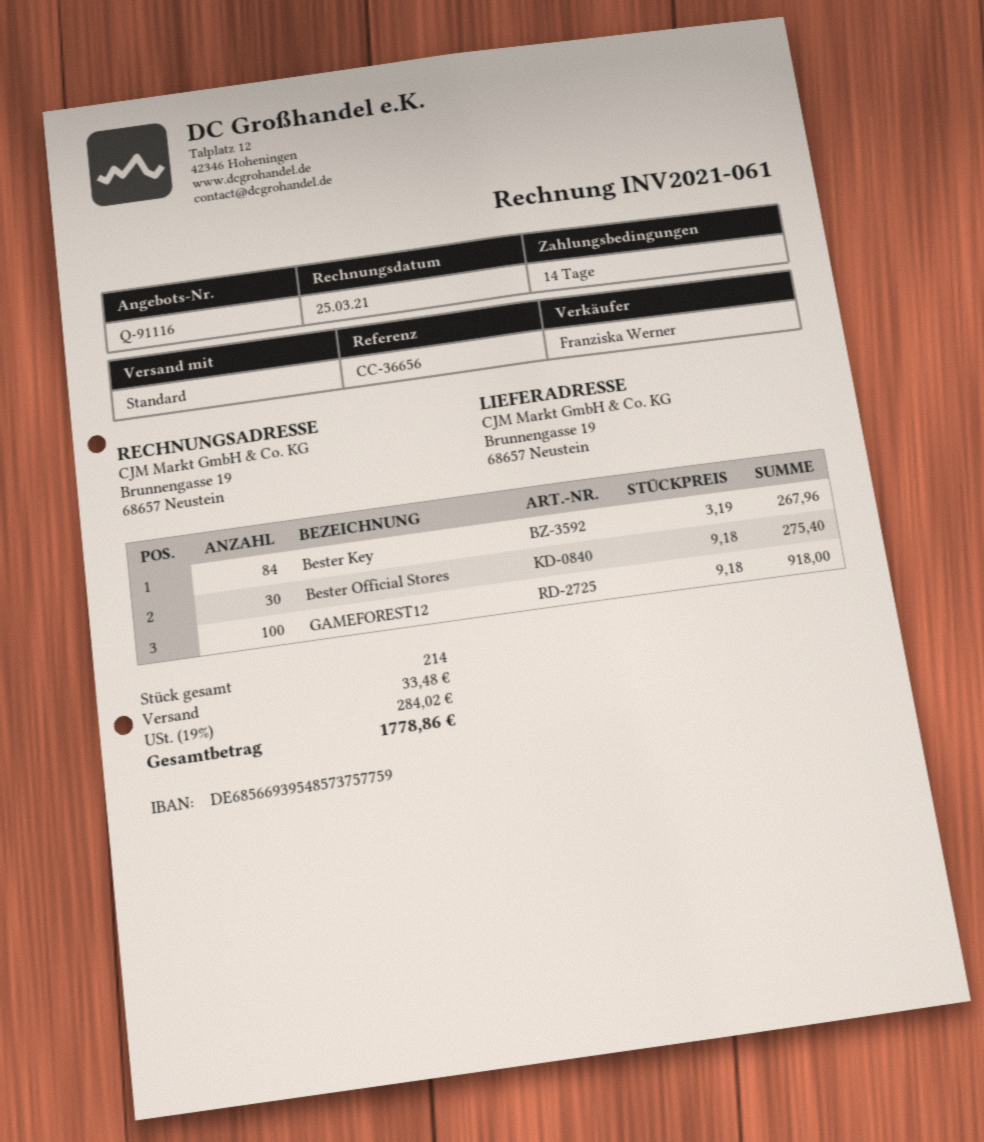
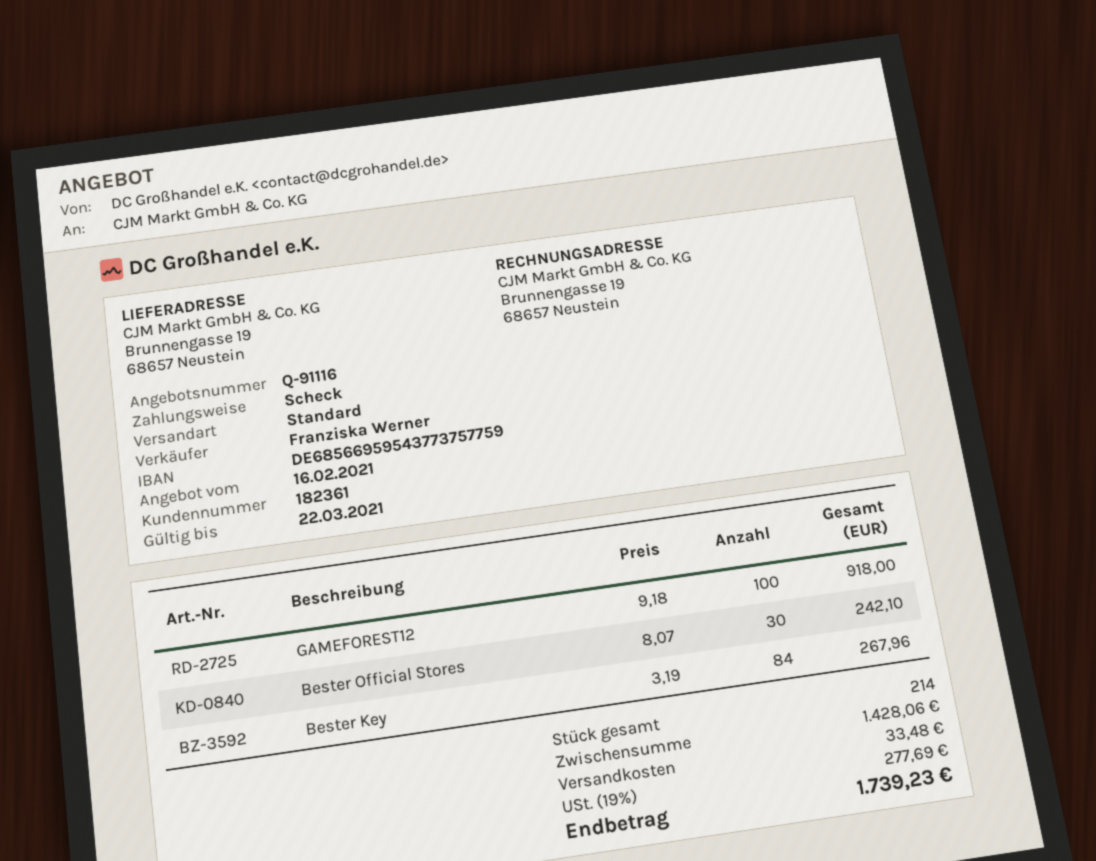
bank account: DE68566939548573757759 -> DE68566959543773757759
Bester Official Stores: 30 x 9.18 = 275.40 -> 30 x 8.07 = 242.10
tax: 19% = 284.02 -> 19% = 277.69
total: 1778.86 -> 1739.23

